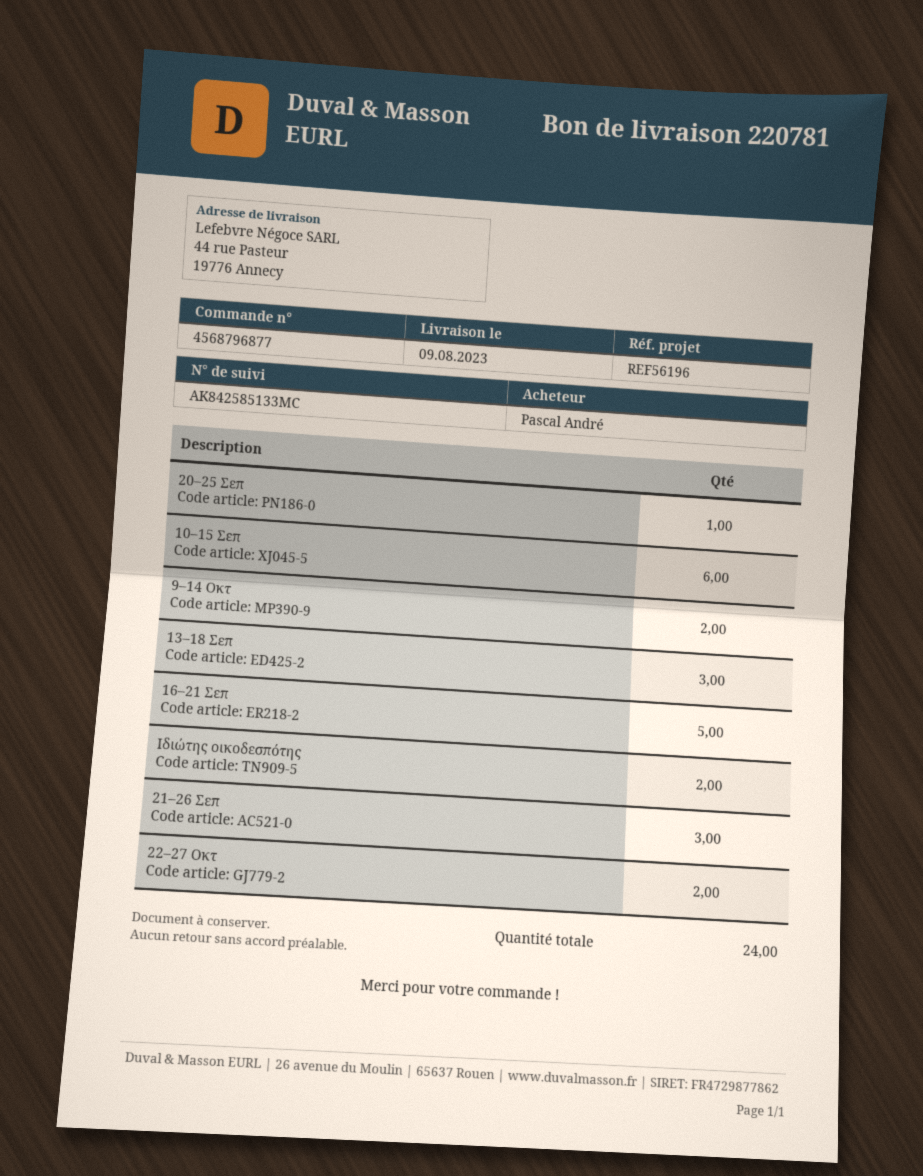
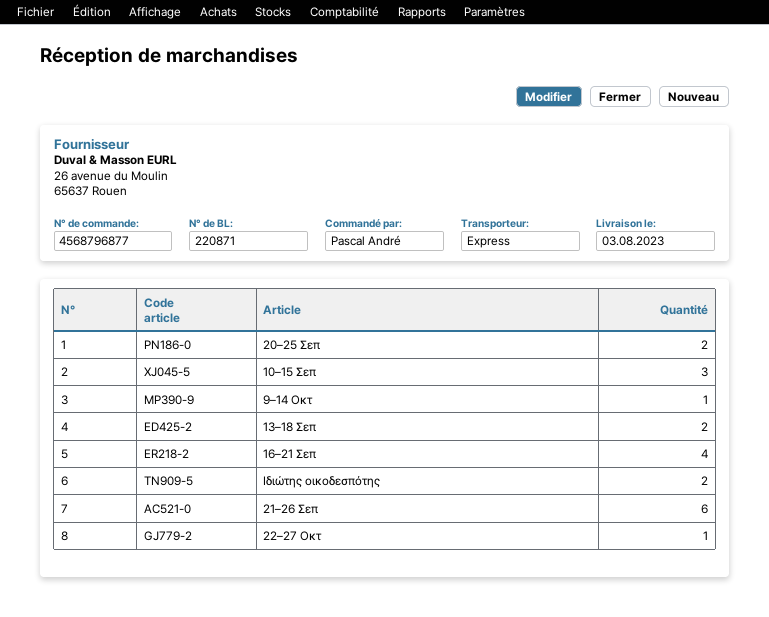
delivery note number: 220781 -> 220871
delivery date: 2023-08-09 -> 2023-08-03
20–25 Σεπ: 1 -> 2
10–15 Σεπ: 6 -> 3
9–14 Οκτ: 2 -> 1
13–18 Σεπ: 3 -> 2
16–21 Σεπ: 5 -> 4
21–26 Σεπ: 3 -> 6
22–27 Οκτ: 2 -> 1

